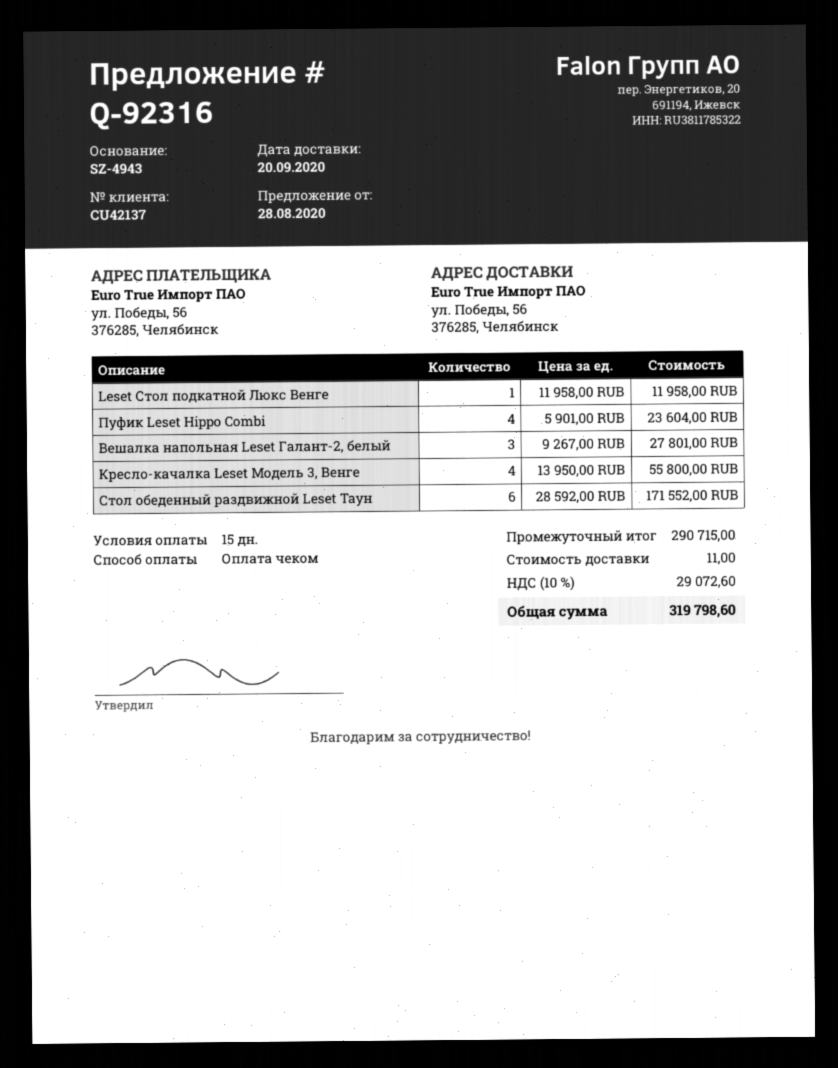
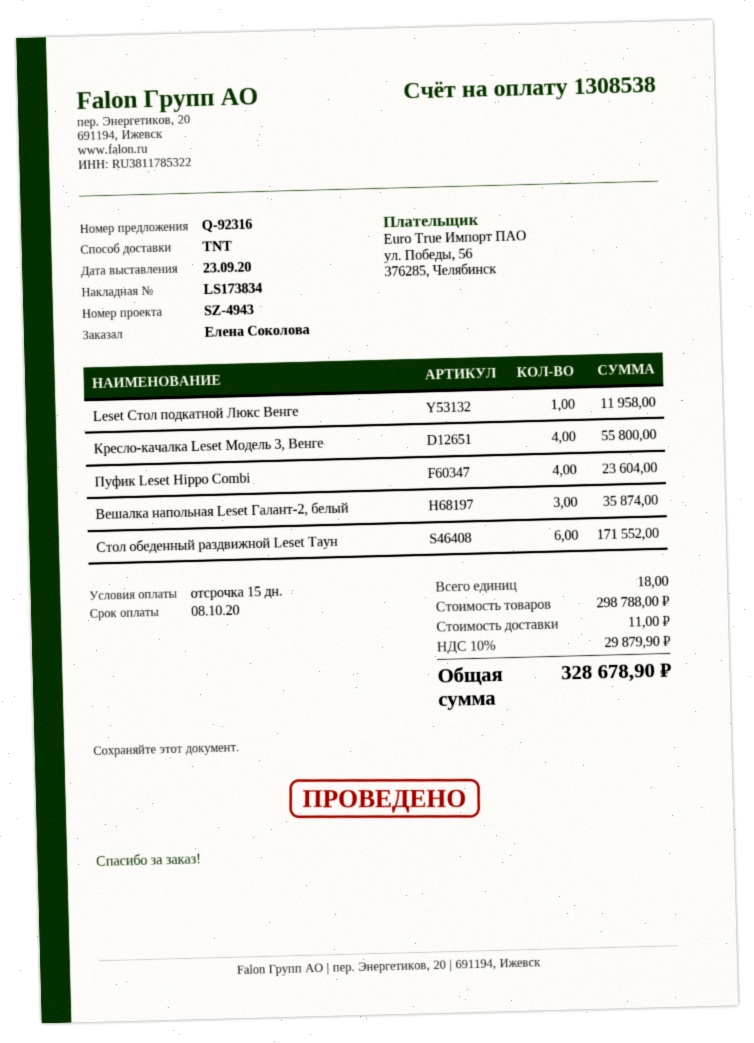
Вешалка напольная Leset Галант-2, белый: 3 for 27801.00 -> 3 for 35874.00
subtotal: 290715.00 -> 298788.00
tax: 10% = 29072.60 -> 10% = 29879.90
total: 319798.60 -> 328678.90

